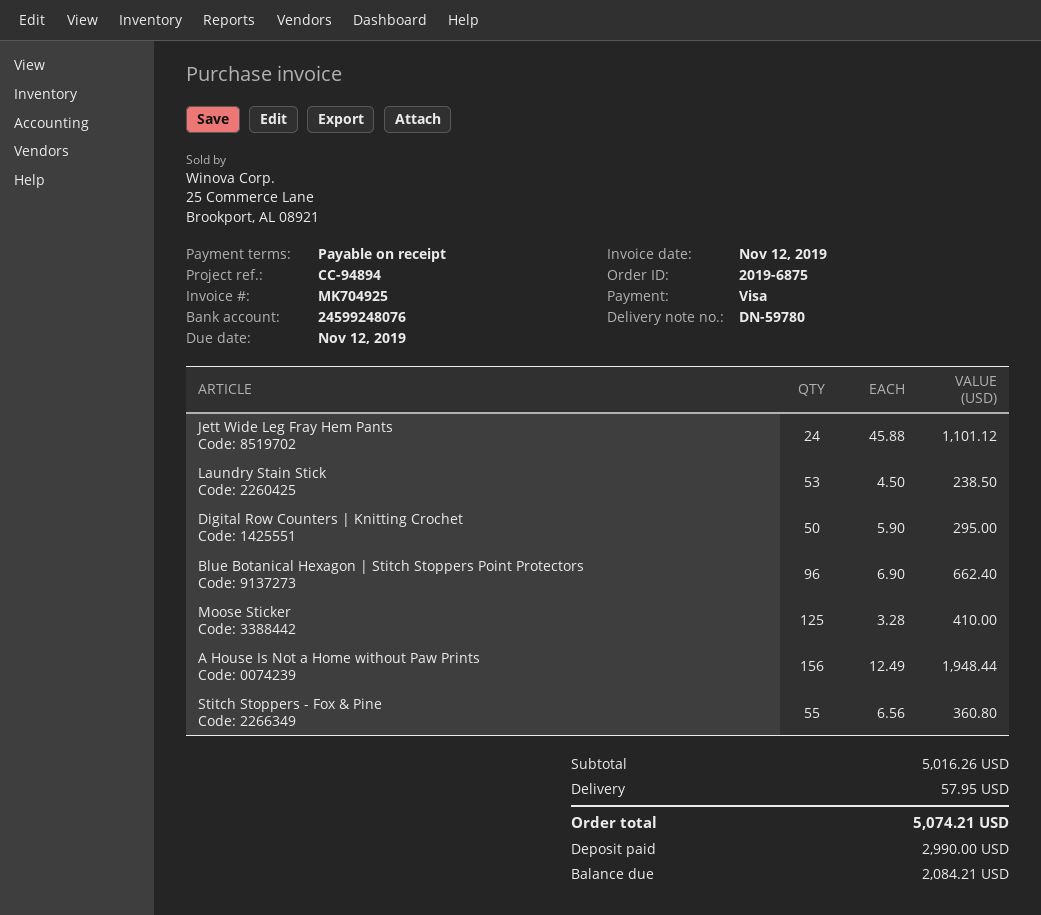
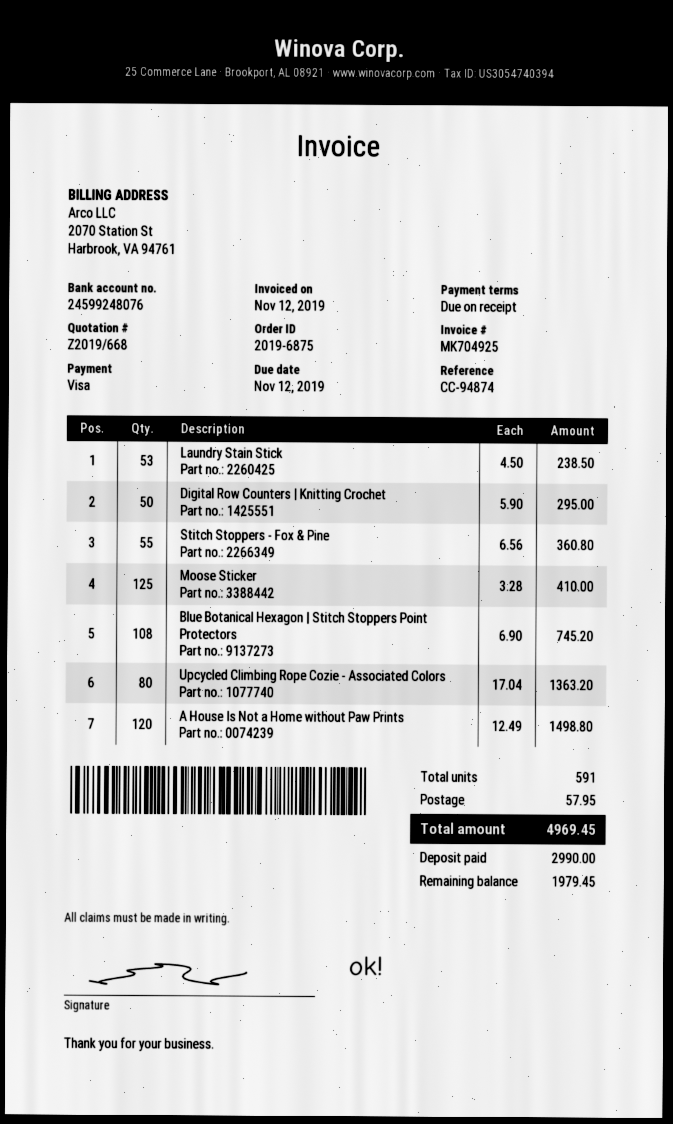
reference: CC-94894 -> CC-94874
Jett Wide Leg Fray Hem Pants: 24 x 45.88 = 1101.12 -> none
Blue Botanical Hexagon | Stitch Stoppers Point Protectors: 96 x 6.90 = 662.40 -> 108 x 6.90 = 745.20
A House Is Not a Home without Paw Prints: 156 x 12.49 = 1948.44 -> 120 x 12.49 = 1498.80
Upcycled Climbing Rope Cozie - Associated Colors: none -> 80 x 17.04 = 1363.20
total: 5074.21 -> 4969.45
balance: 2084.21 -> 1979.45

